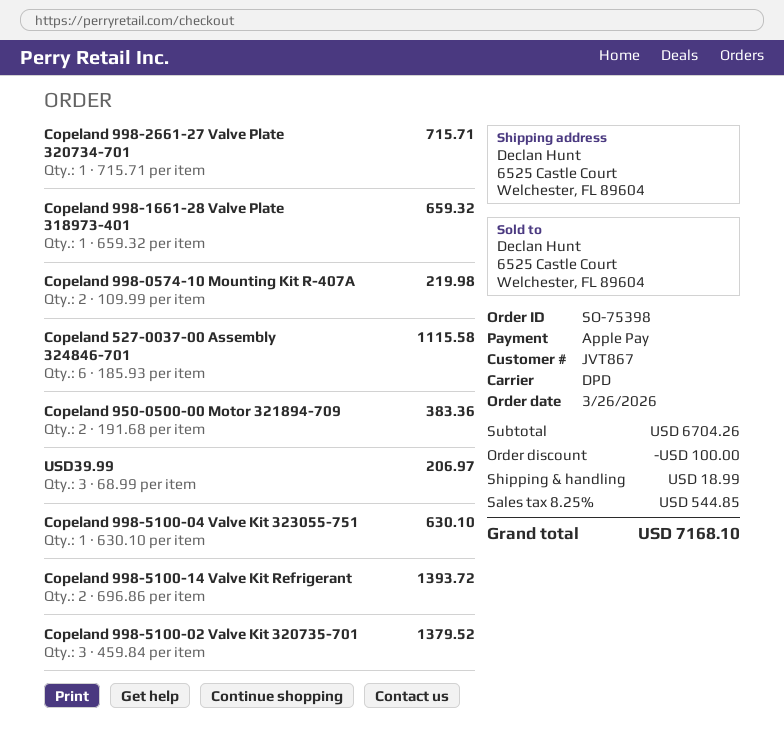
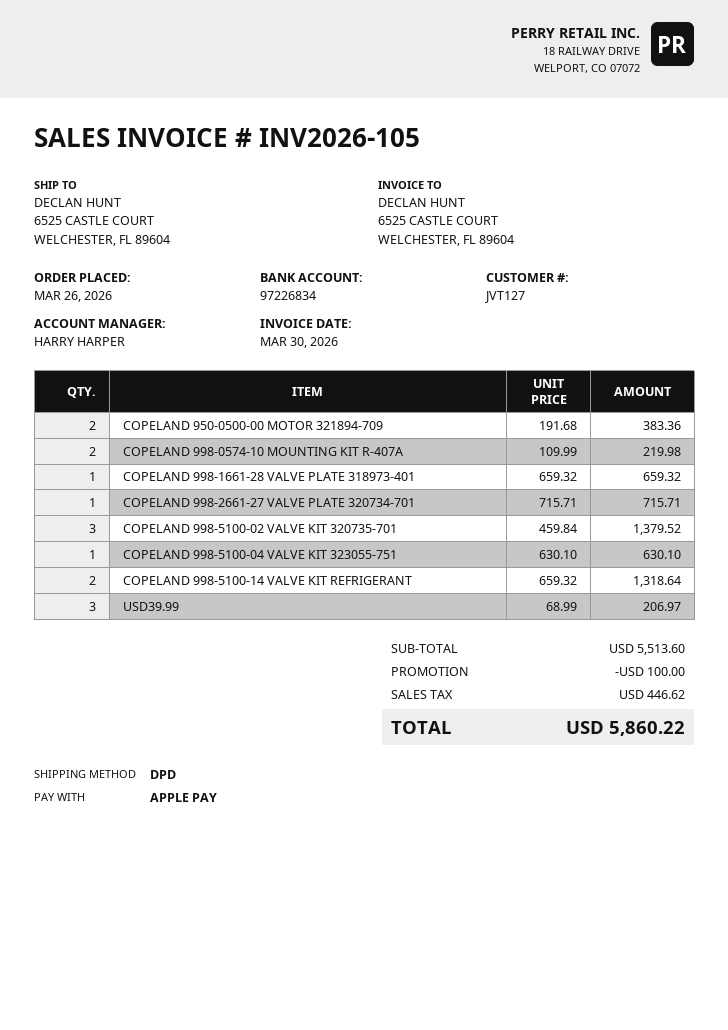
customer number: JVT867 -> JVT127
Copeland 527-0037-00 Assembly 324846-701: 6 x 185.93 = 1115.58 -> none
Copeland 998-5100-14 Valve Kit Refrigerant: 2 x 696.86 = 1393.72 -> 2 x 659.32 = 1318.64
subtotal: 6704.26 -> 5513.60
shipping: 18.99 -> none
tax: 544.85 -> 446.62
total: 7168.10 -> 5860.22

